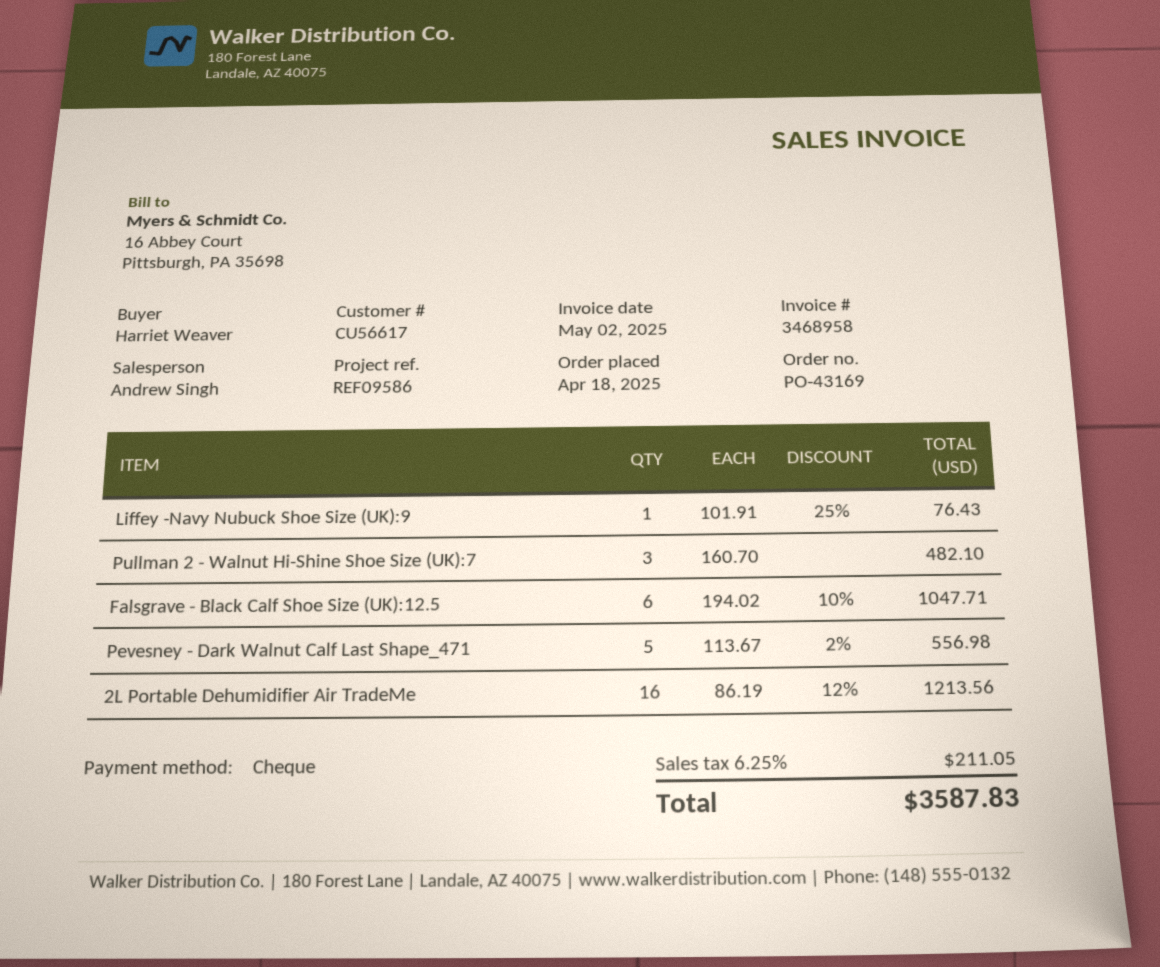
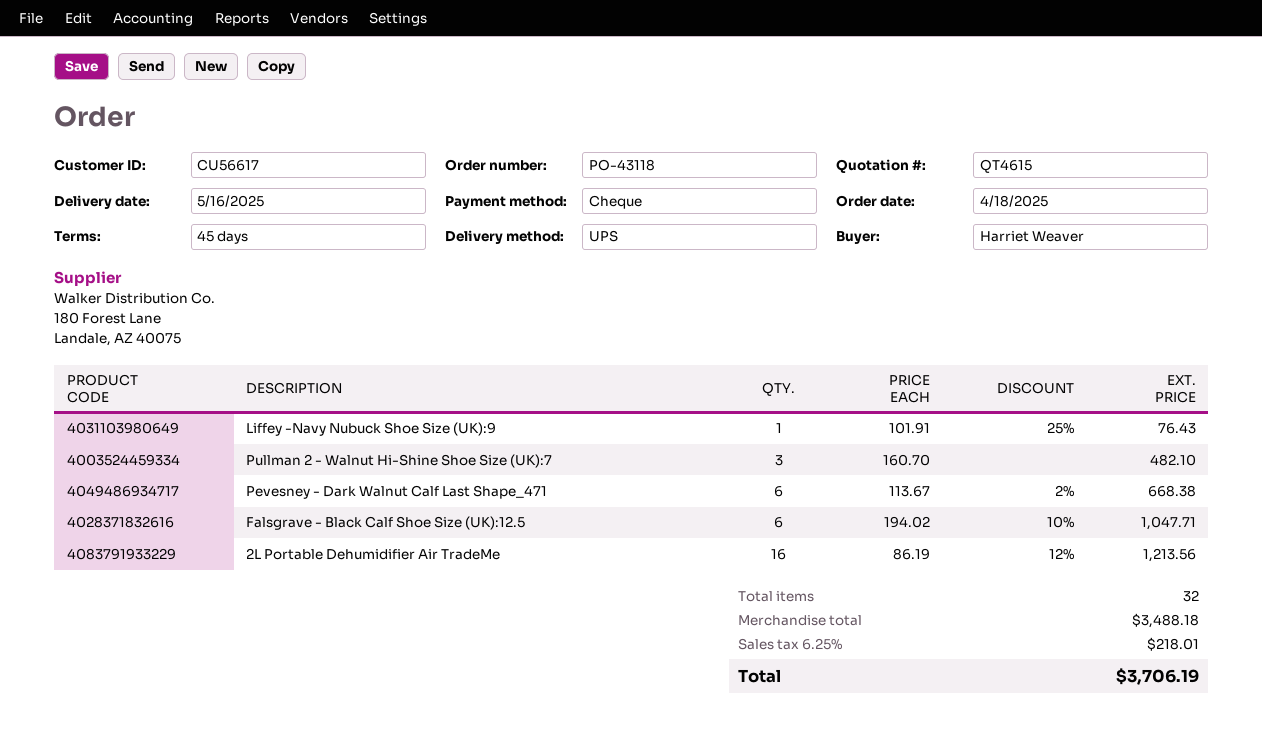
order number: PO-43169 -> PO-43118
Pevesney - Dark Walnut Calf Last Shape_471: 5 x 113.67 - 2% = 556.98 -> 6 x 113.67 - 2% = 668.38
tax: 6.25% = 211.05 -> 6.25% = 218.01
total: 3587.83 -> 3706.19

